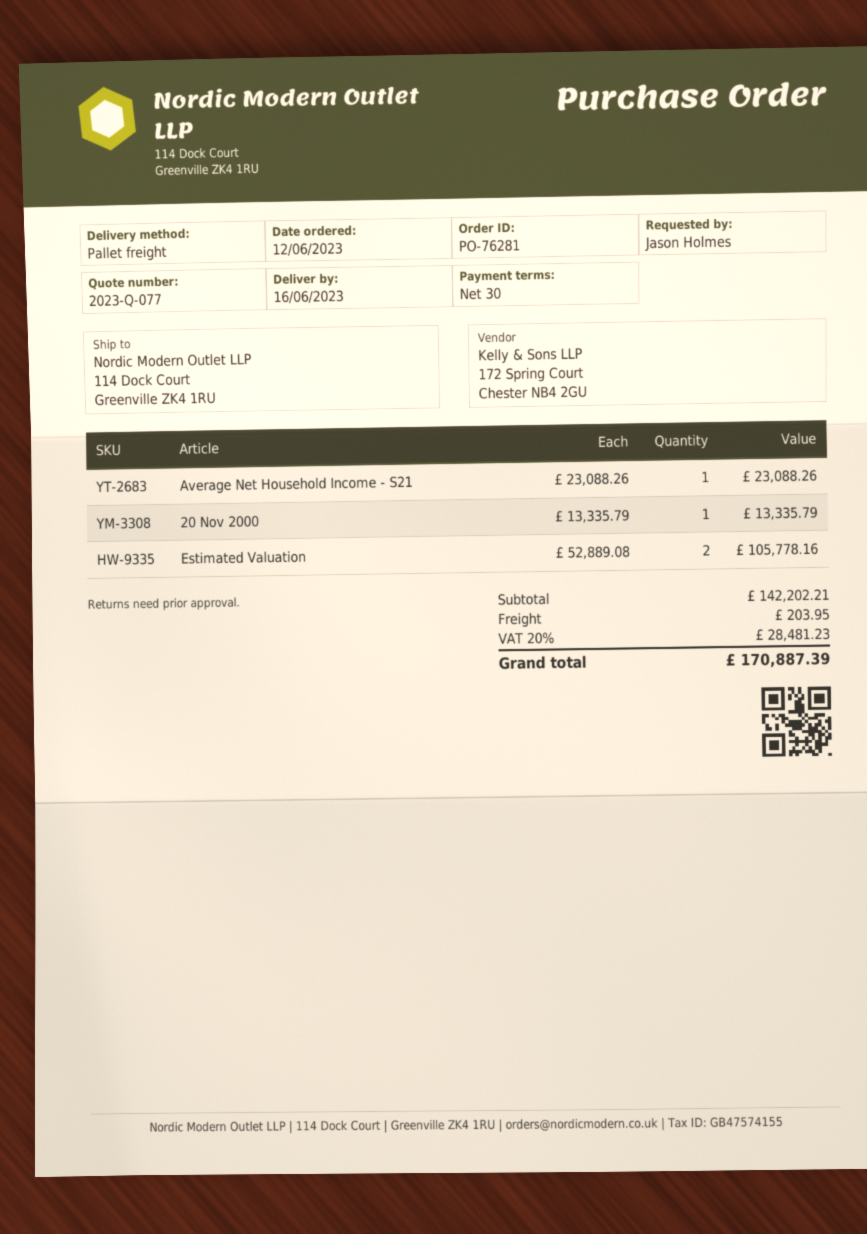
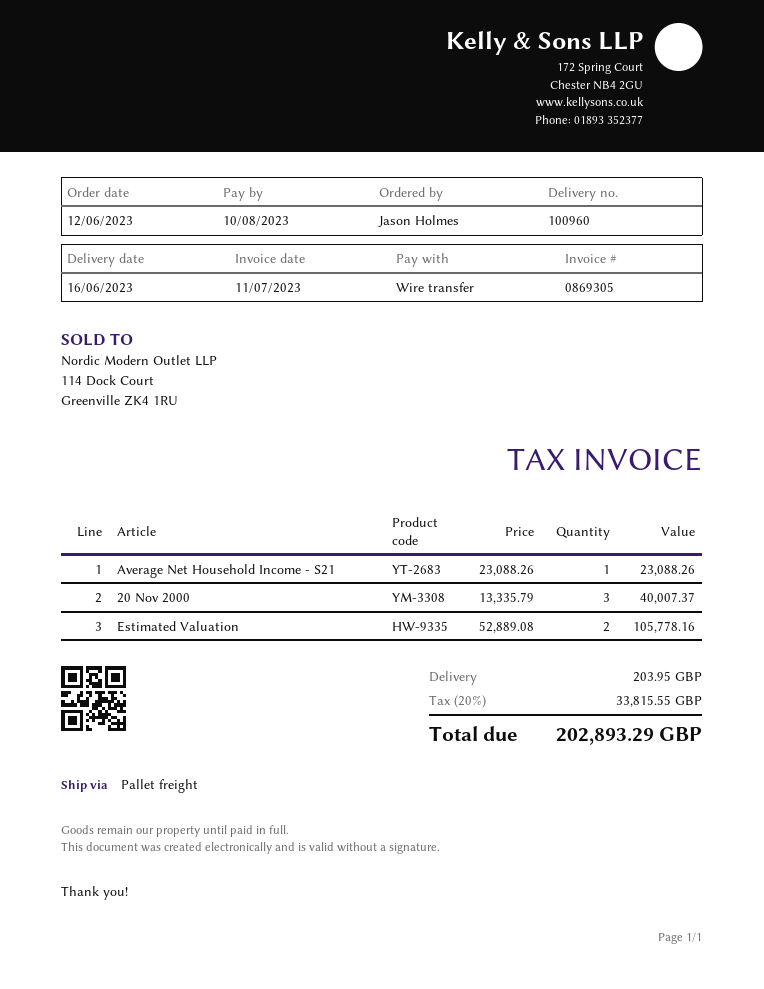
20 Nov 2000: 1 x 13335.79 = 13335.79 -> 3 x 13335.79 = 40007.37
tax: 20% = 28481.23 -> 20% = 33815.55
total: 170887.39 -> 202893.29

